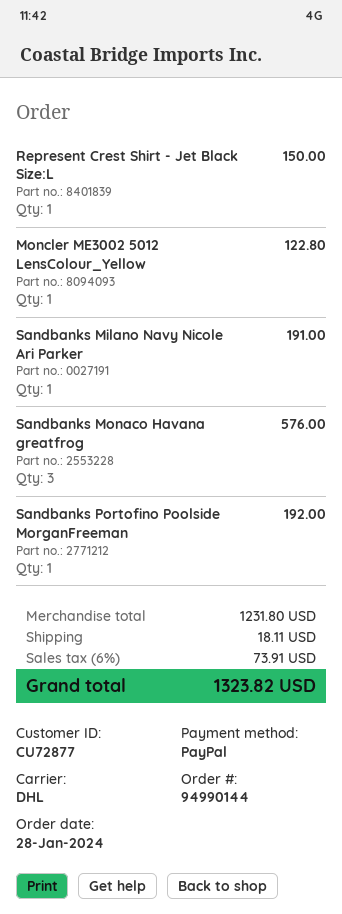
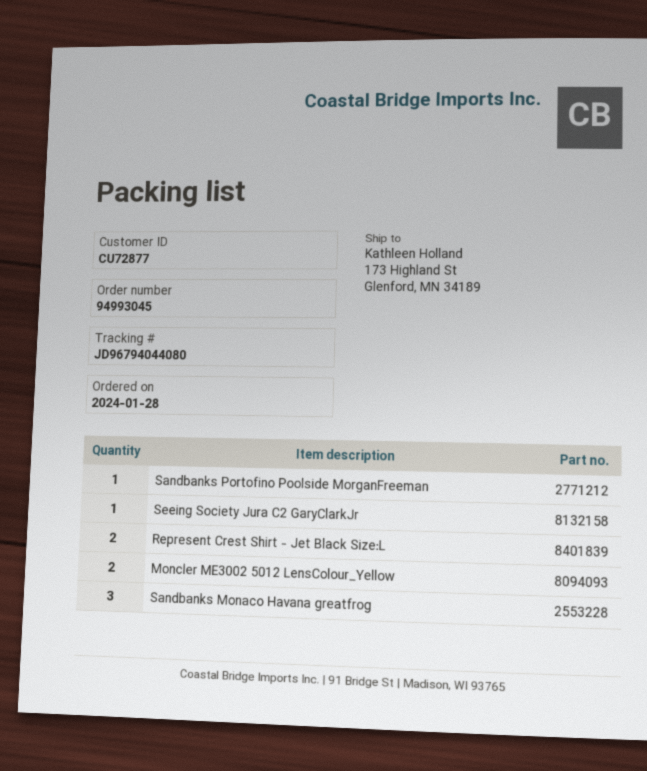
order number: 94990144 -> 94993045
Represent Crest Shirt - Jet Black Size:L: 1 -> 2
Moncler ME3002 5012 LensColour_Yellow: 1 -> 2
Sandbanks Milano Navy Nicole Ari Parker: 1 -> none
Seeing Society Jura C2 GaryClarkJr: none -> 1

